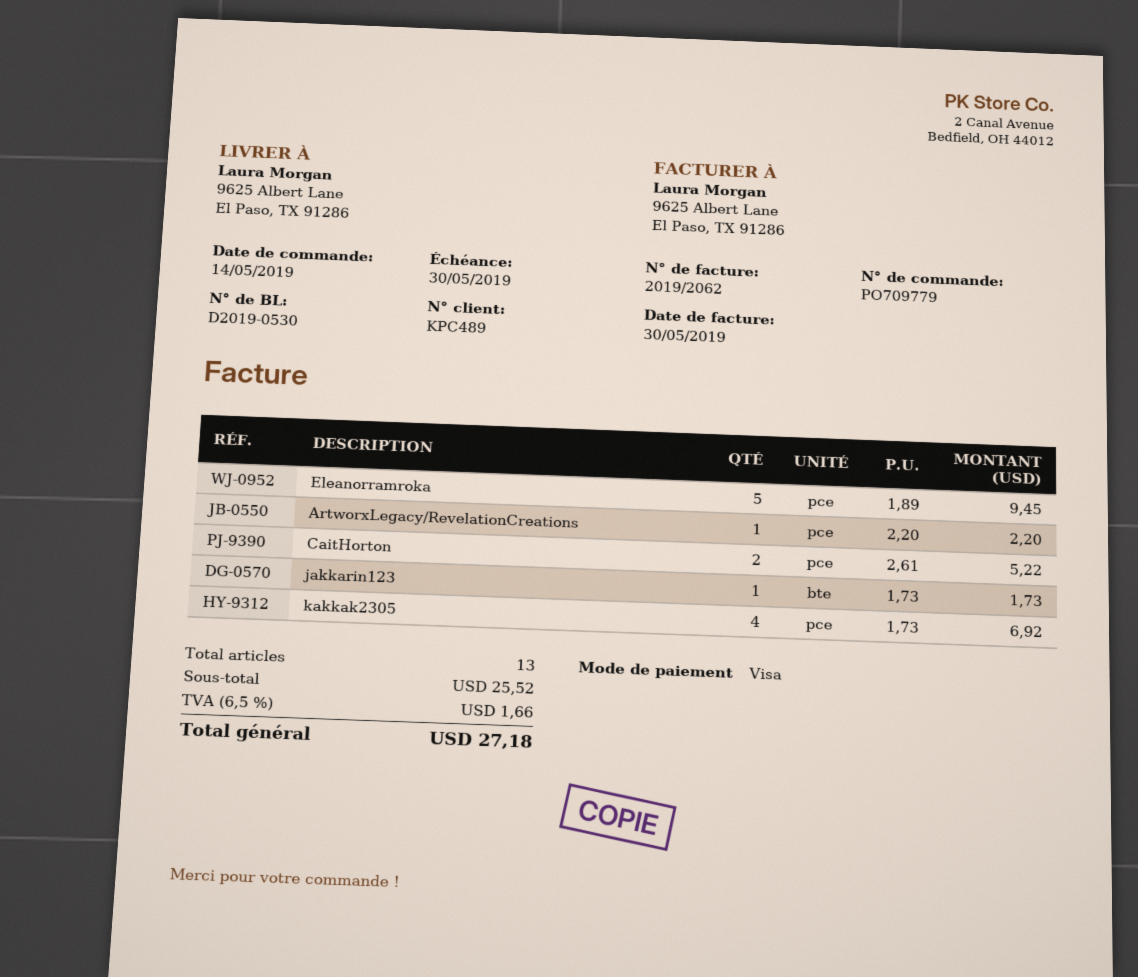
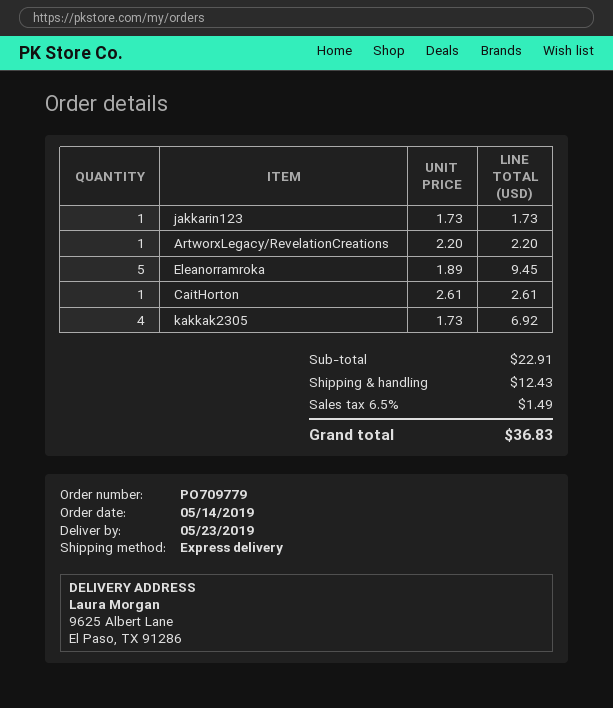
CaitHorton: 2 x 2.61 = 5.22 -> 1 x 2.61 = 2.61
subtotal: 25.52 -> 22.91
shipping: none -> 12.43
tax: 6.5% = 1.66 -> 6.5% = 1.49
total: 27.18 -> 36.83

